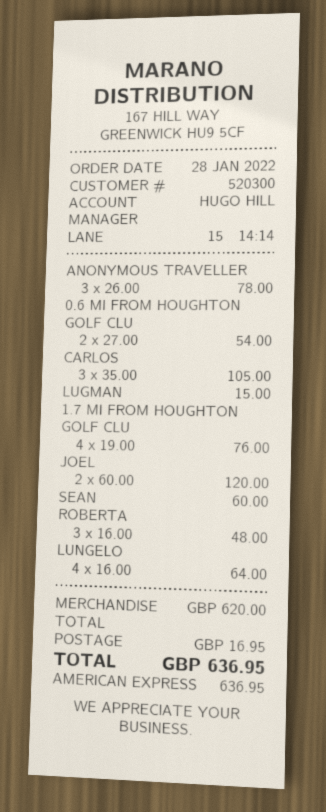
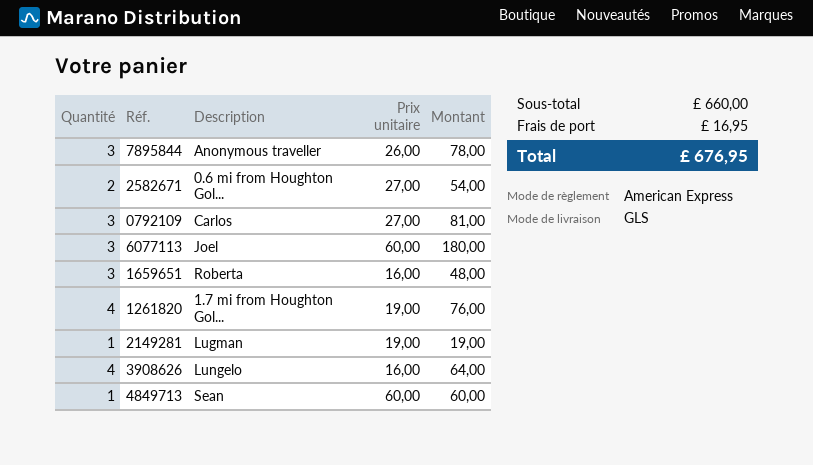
CARLOS: 3 x 35.00 = 105.00 -> 3 x 27.00 = 81.00
LUGMAN: 1 x 15.00 = 15.00 -> 1 x 19.00 = 19.00
JOEL: 2 x 60.00 = 120.00 -> 3 x 60.00 = 180.00
subtotal: 620.00 -> 660.00
total: 636.95 -> 676.95

